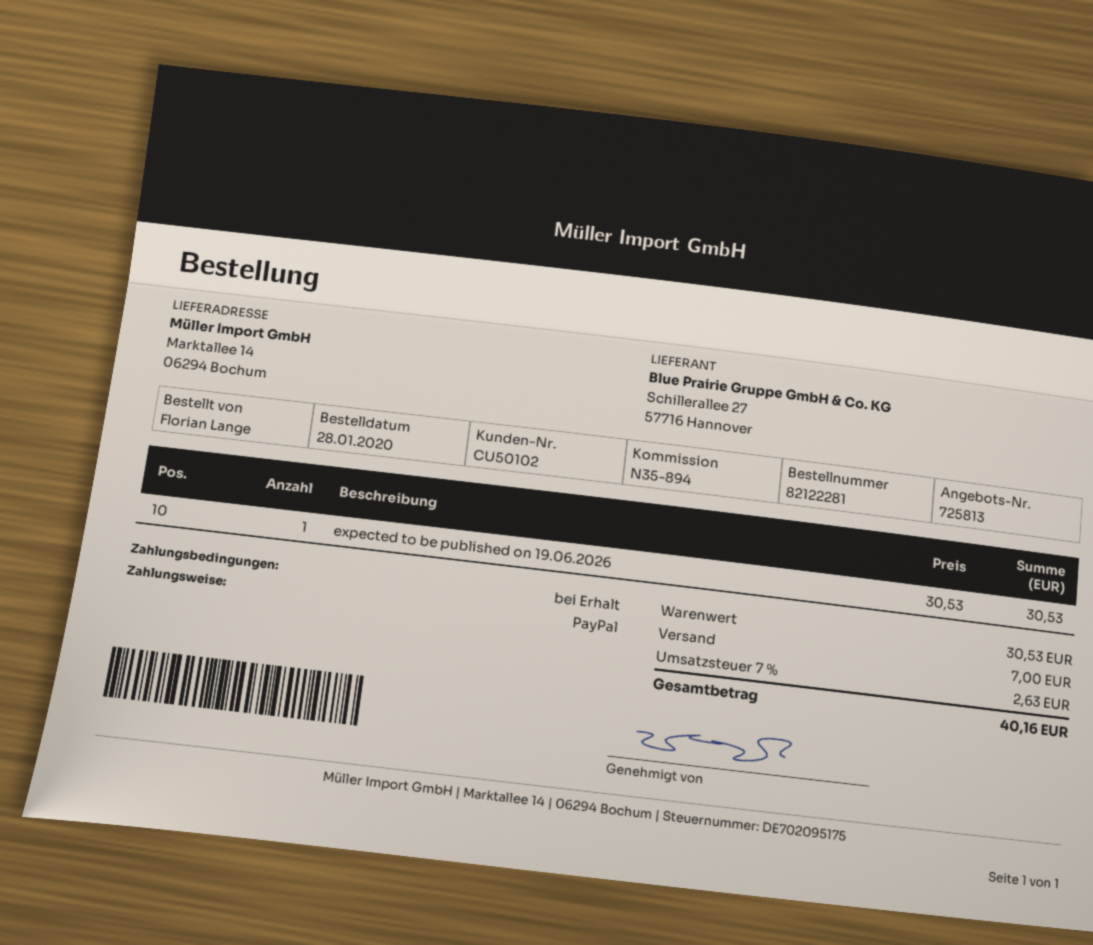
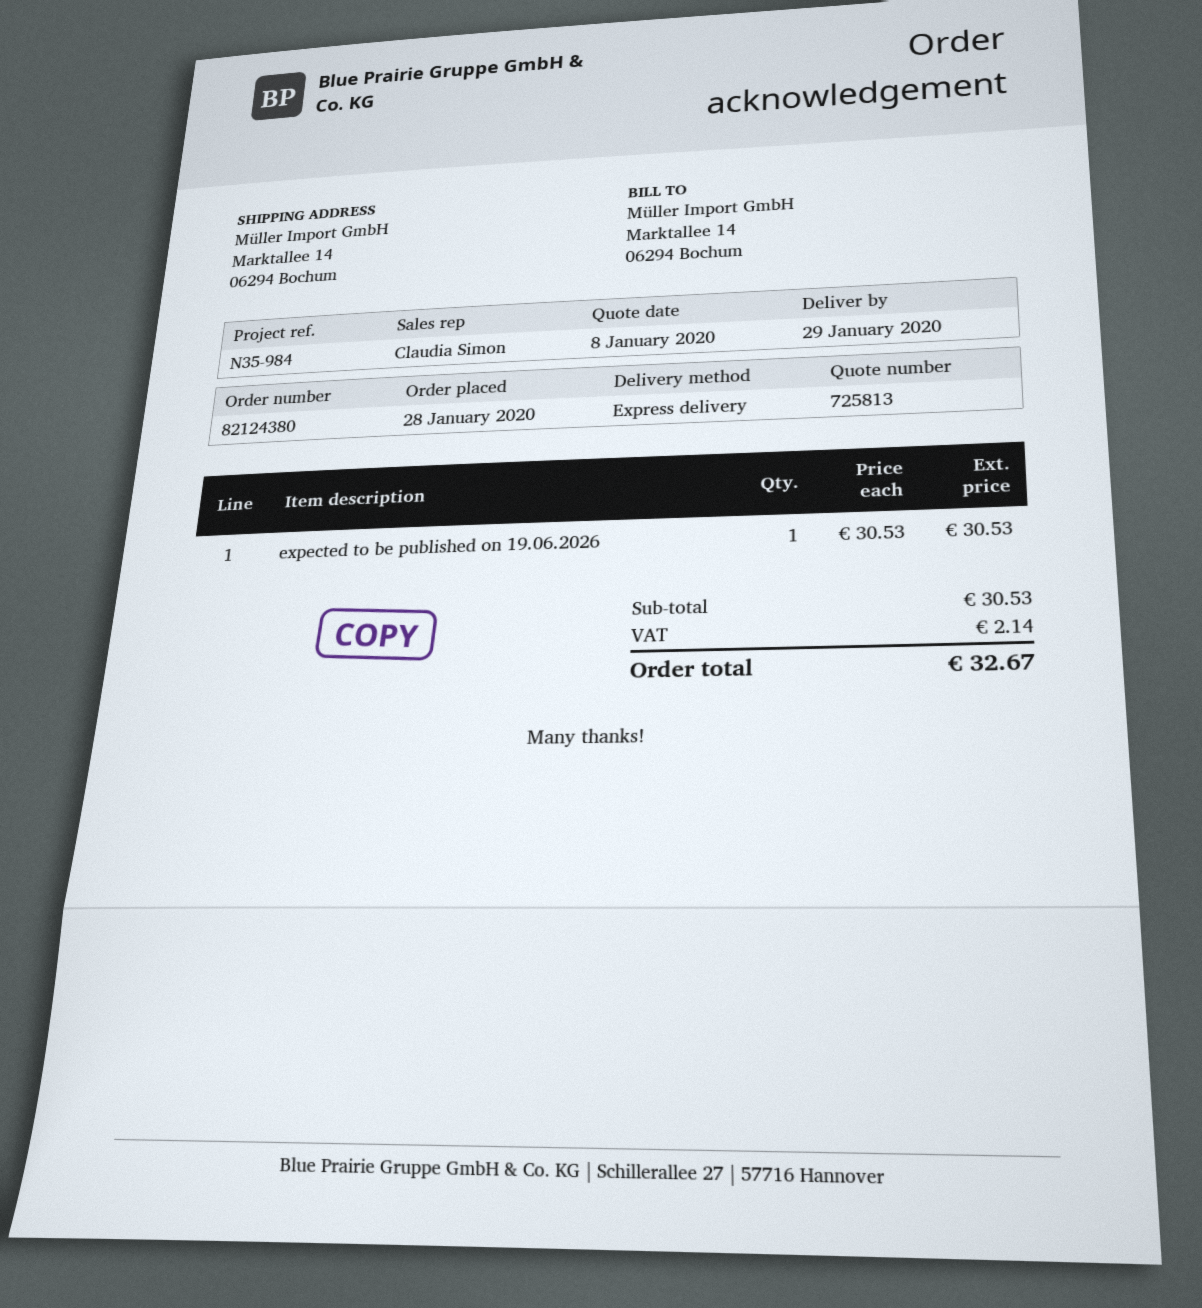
order number: 82122281 -> 82124380
reference: N35-894 -> N35-984
shipping: 7.00 -> none
tax: 2.63 -> 2.14
total: 40.16 -> 32.67

